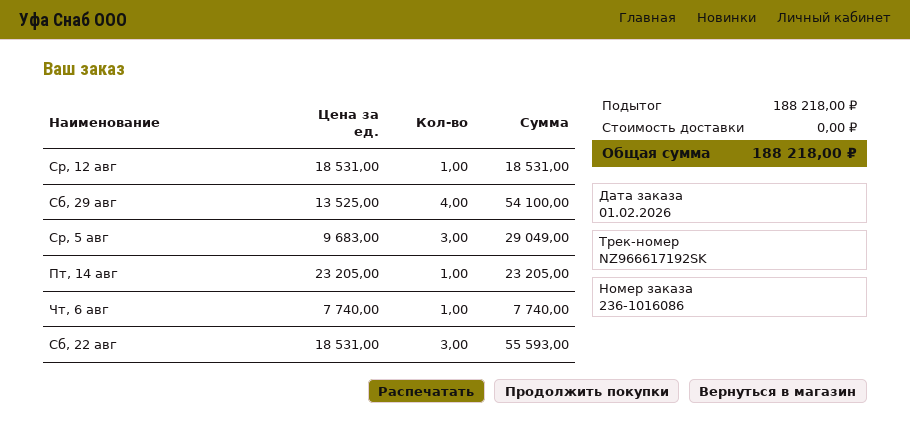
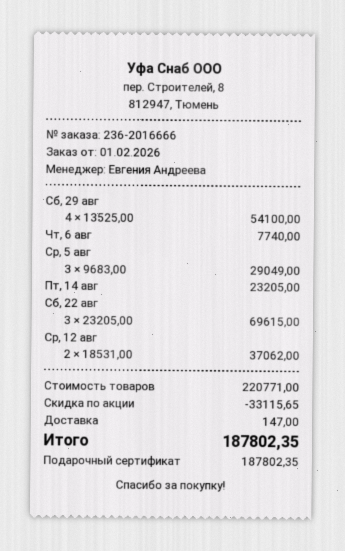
order number: 236-1016086 -> 236-2016666
Ср, 12 авг: 1 x 18531.00 = 18531.00 -> 2 x 18531.00 = 37062.00
Сб, 22 авг: 3 x 18531.00 = 55593.00 -> 3 x 23205.00 = 69615.00
subtotal: 188218.00 -> 220771.00
discount: none -> 33115.65
shipping: 0.00 -> 147.00
total: 188218.00 -> 187802.35

